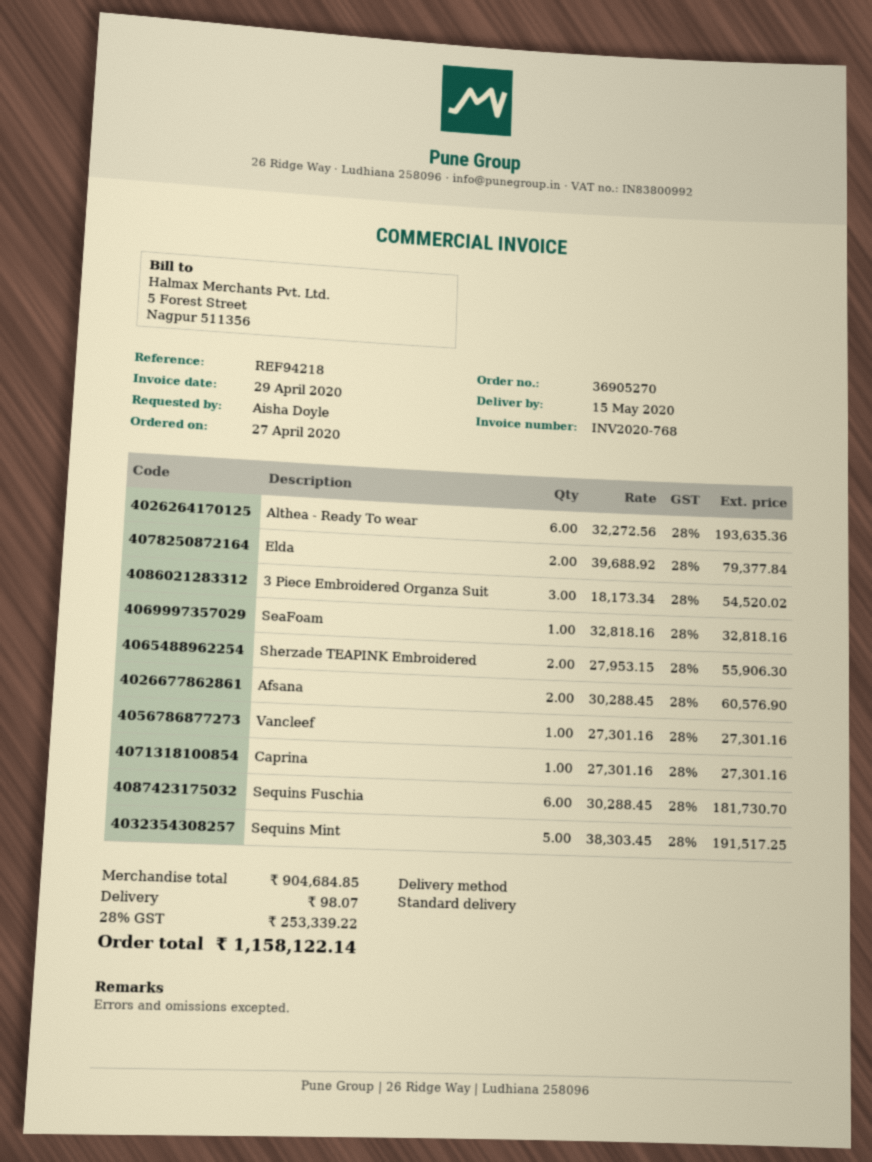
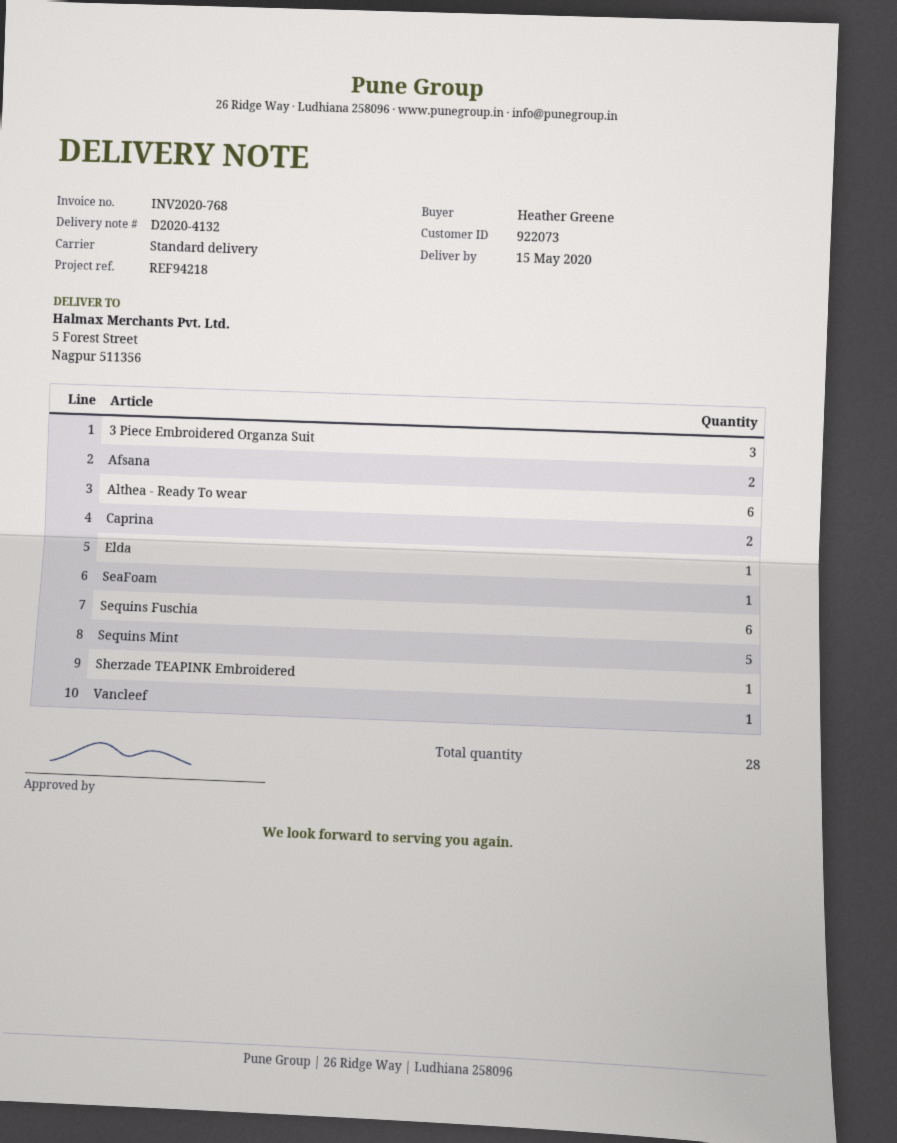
ordered by: Aisha Doyle -> Heather Greene
Elda: 2 -> 1
Sherzade TEAPINK Embroidered: 2 -> 1
Caprina: 1 -> 2

